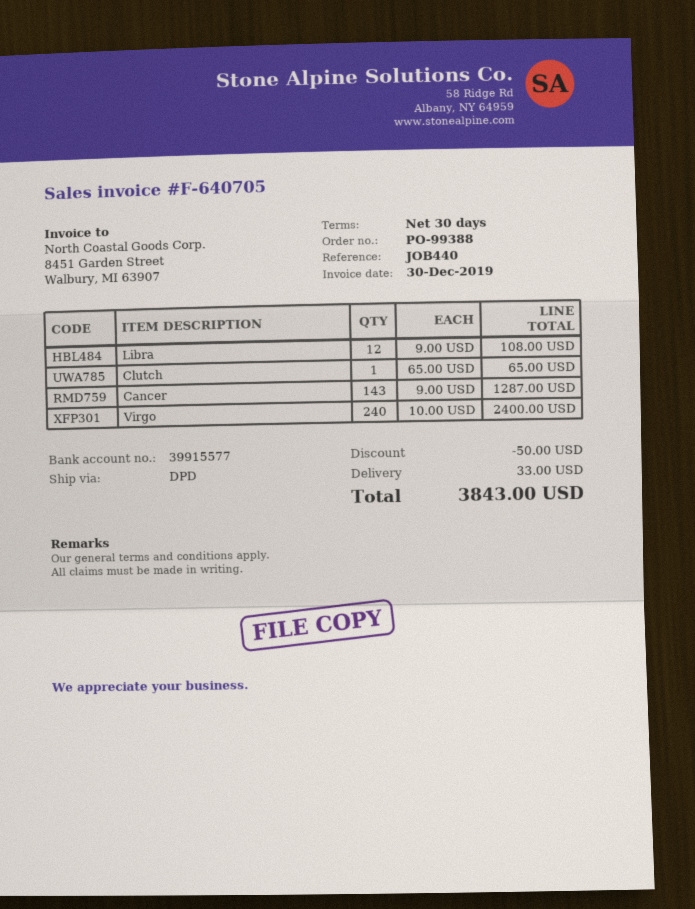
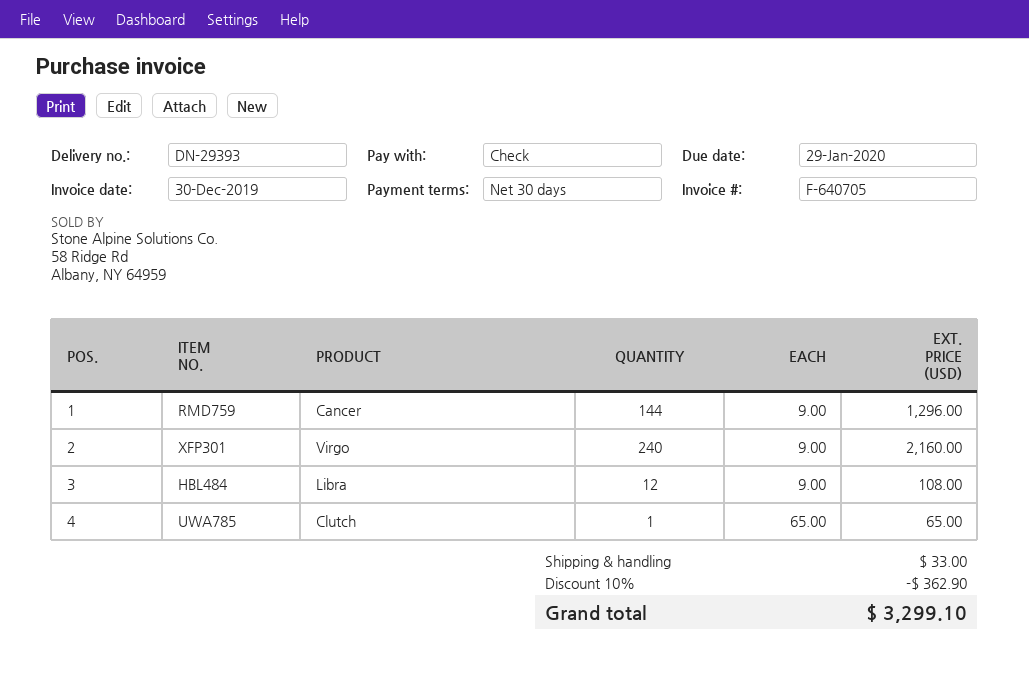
Cancer: 143 x 9.00 = 1287.00 -> 144 x 9.00 = 1296.00
Virgo: 240 x 10.00 = 2400.00 -> 240 x 9.00 = 2160.00
discount: 50.00 -> 362.90
total: 3843.00 -> 3299.10

